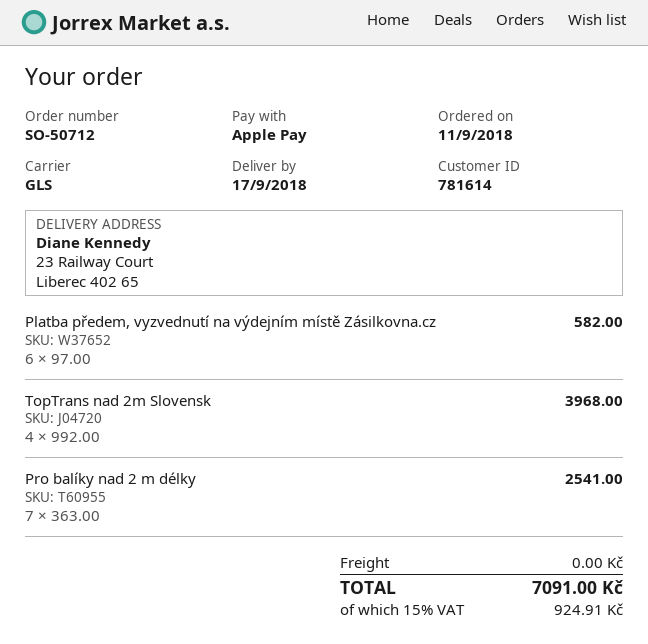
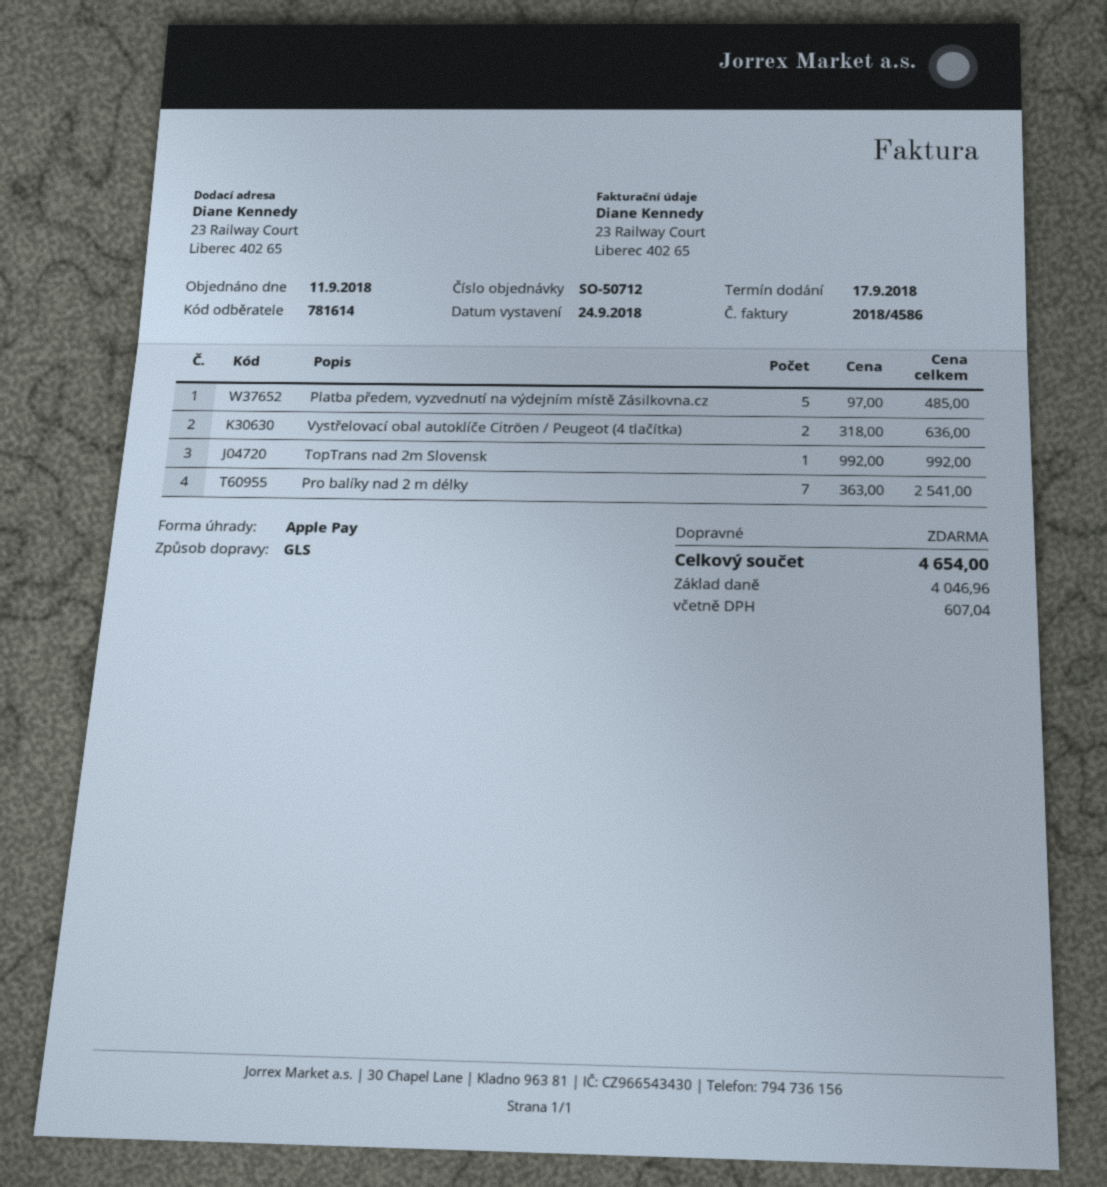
Platba předem, vyzvednutí na výdejním místě Zásilkovna.cz: 6 x 97.00 = 582.00 -> 5 x 97.00 = 485.00
TopTrans nad 2m Slovensk: 4 x 992.00 = 3968.00 -> 1 x 992.00 = 992.00
Vystřelovací obal autoklíče Citröen / Peugeot (4 tlačítka): none -> 2 x 318.00 = 636.00
tax: 924.91 -> 607.04
total: 7091.00 -> 4654.00

